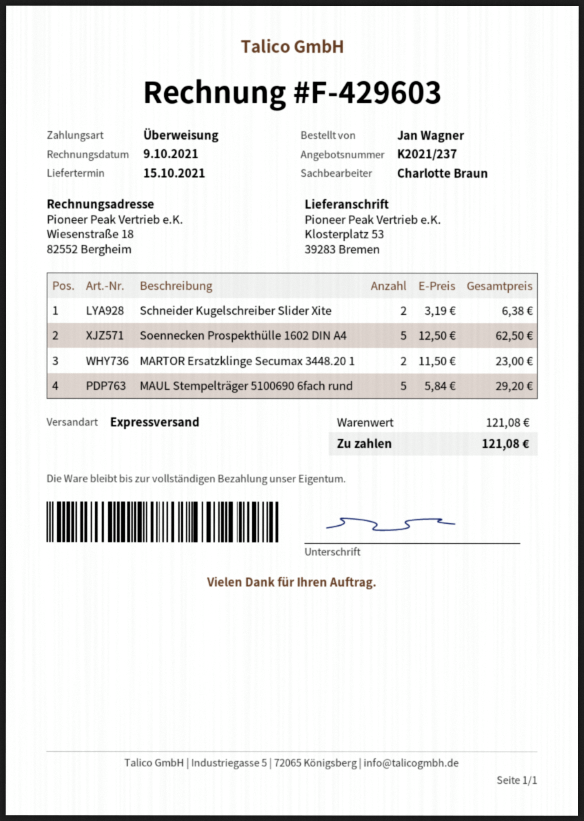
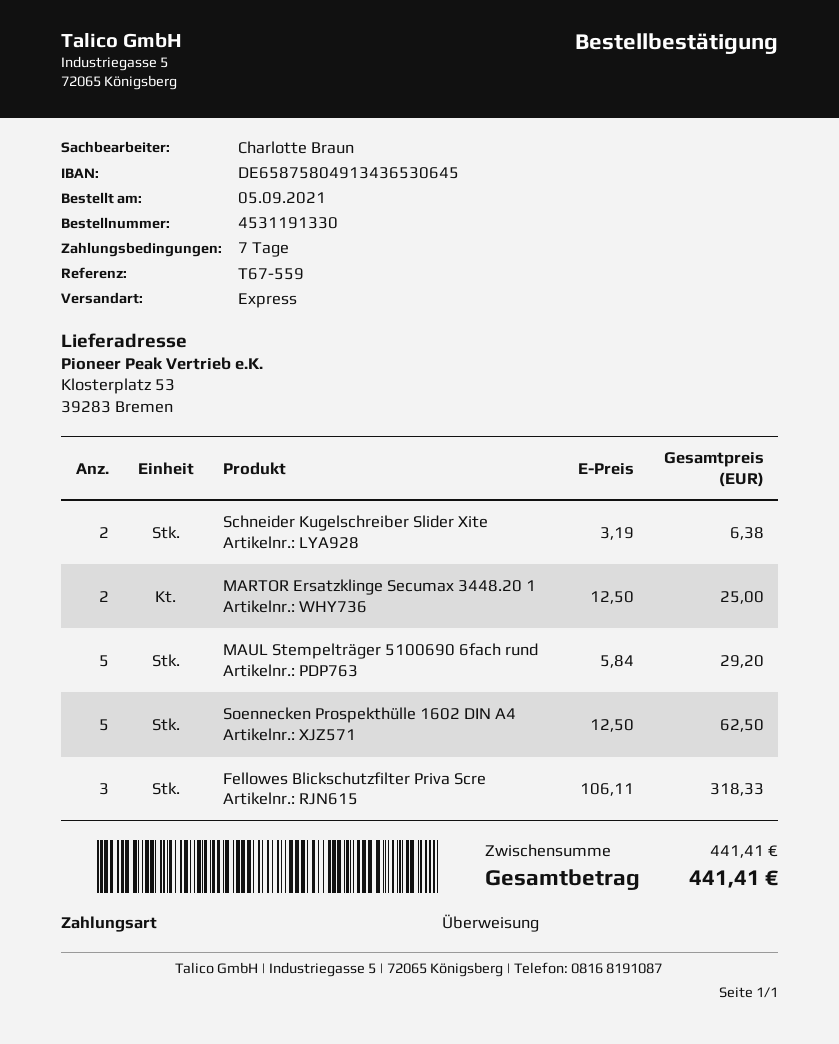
MARTOR Ersatzklinge Secumax 3448.20 1: 2 x 11.50 = 23.00 -> 2 x 12.50 = 25.00
Fellowes Blickschutzfilter Priva Scre: none -> 3 x 106.11 = 318.33
subtotal: 121.08 -> 441.41
total: 121.08 -> 441.41

